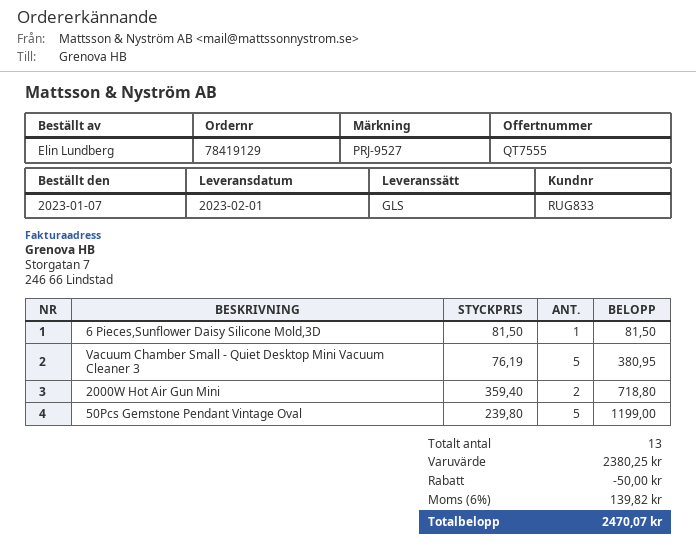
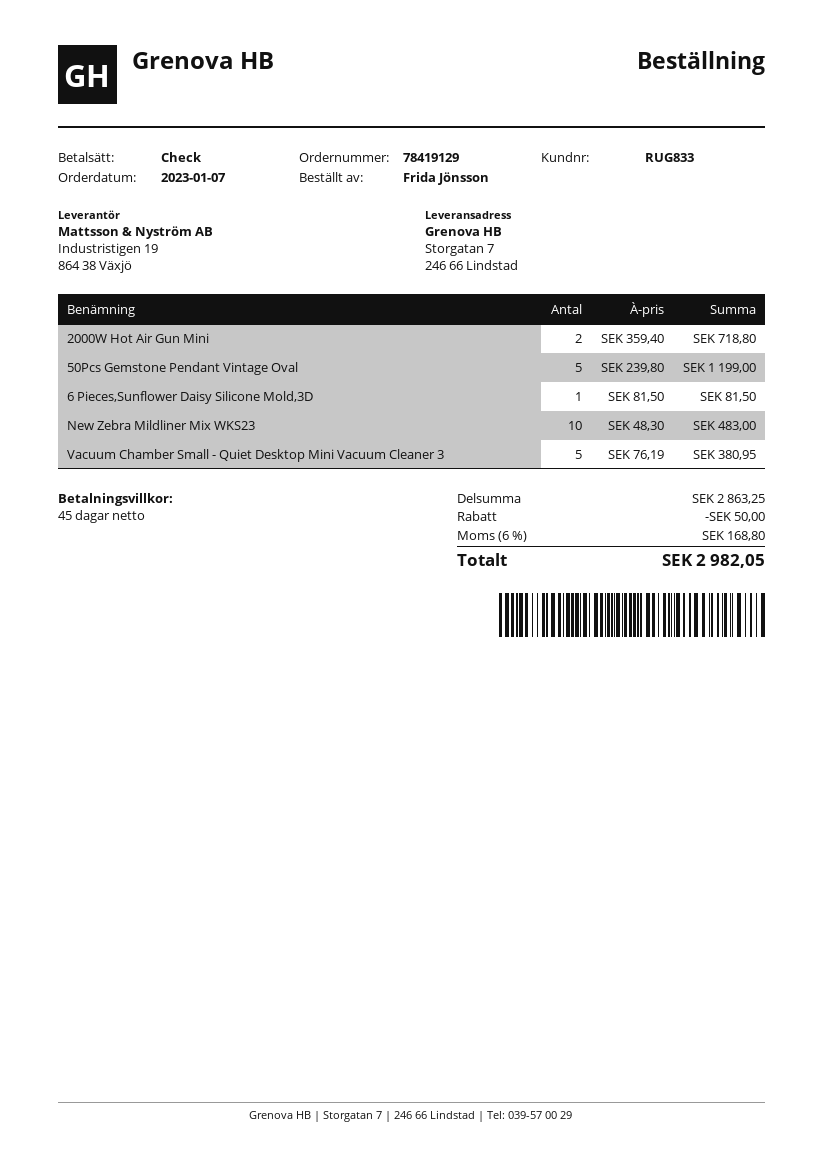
ordered by: Elin Lundberg -> Frida Jönsson
New Zebra Mildliner Mix WKS23: none -> 10 x 48.30 = 483.00
subtotal: 2380.25 -> 2863.25
tax: 6% = 139.82 -> 6% = 168.80
total: 2470.07 -> 2982.05

